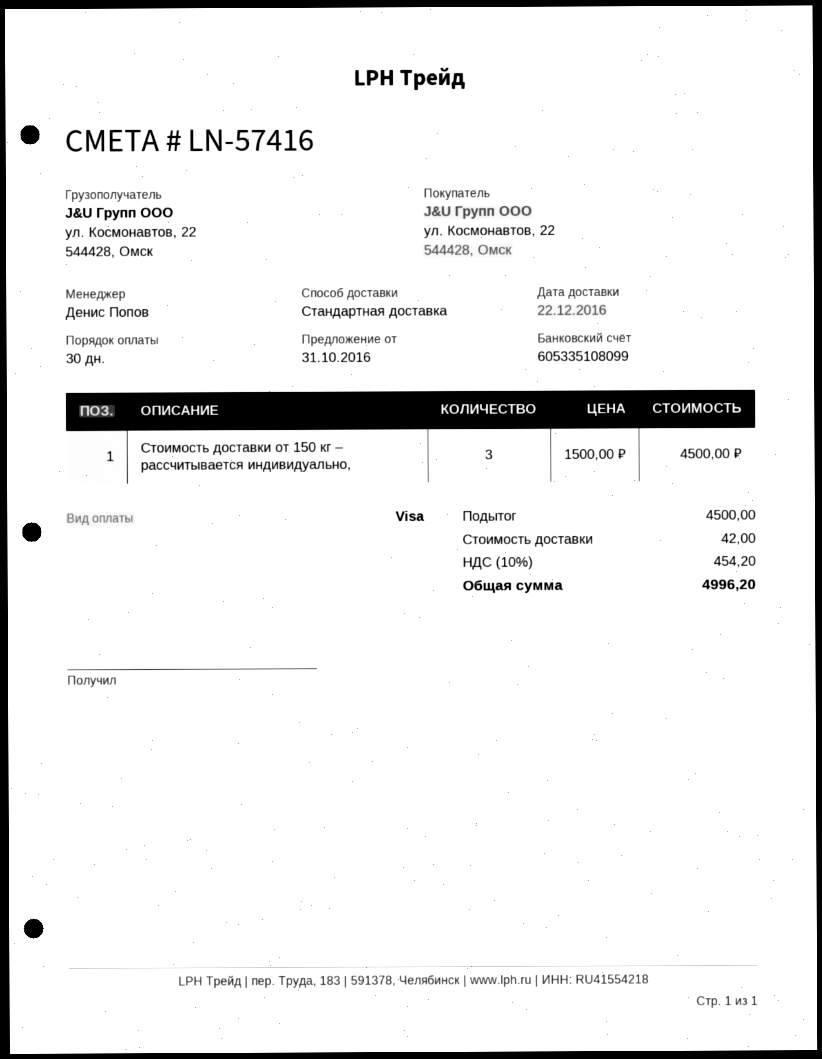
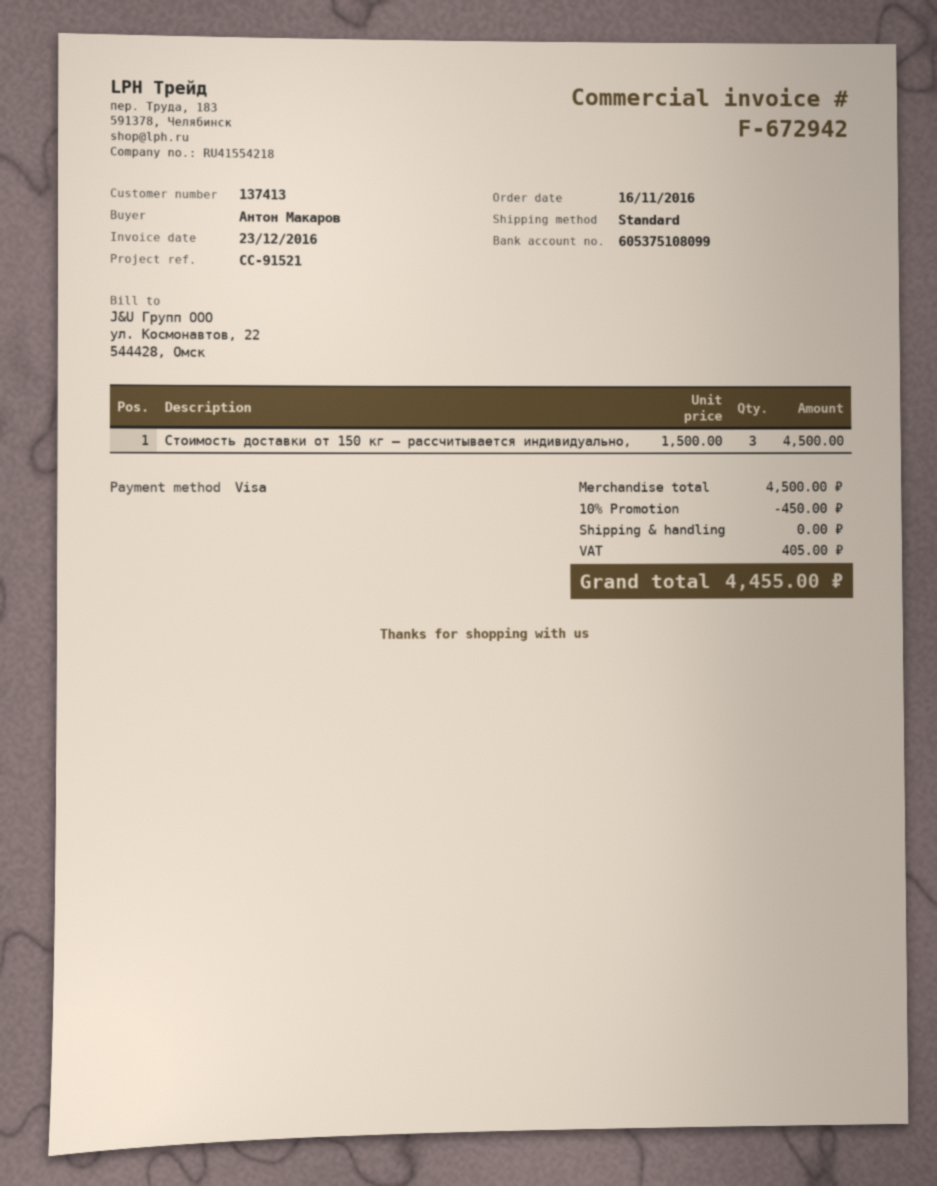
bank account: 605335108099 -> 605375108099
discount: none -> 10% = 450.00
shipping: 42.00 -> 0.00
tax: 454.20 -> 405.00
total: 4996.20 -> 4455.00

